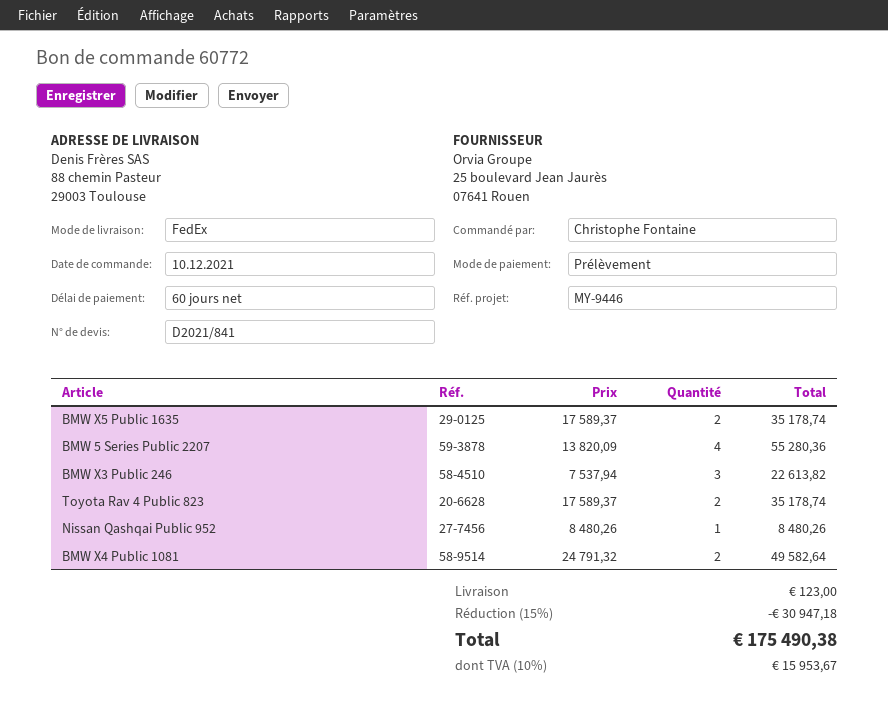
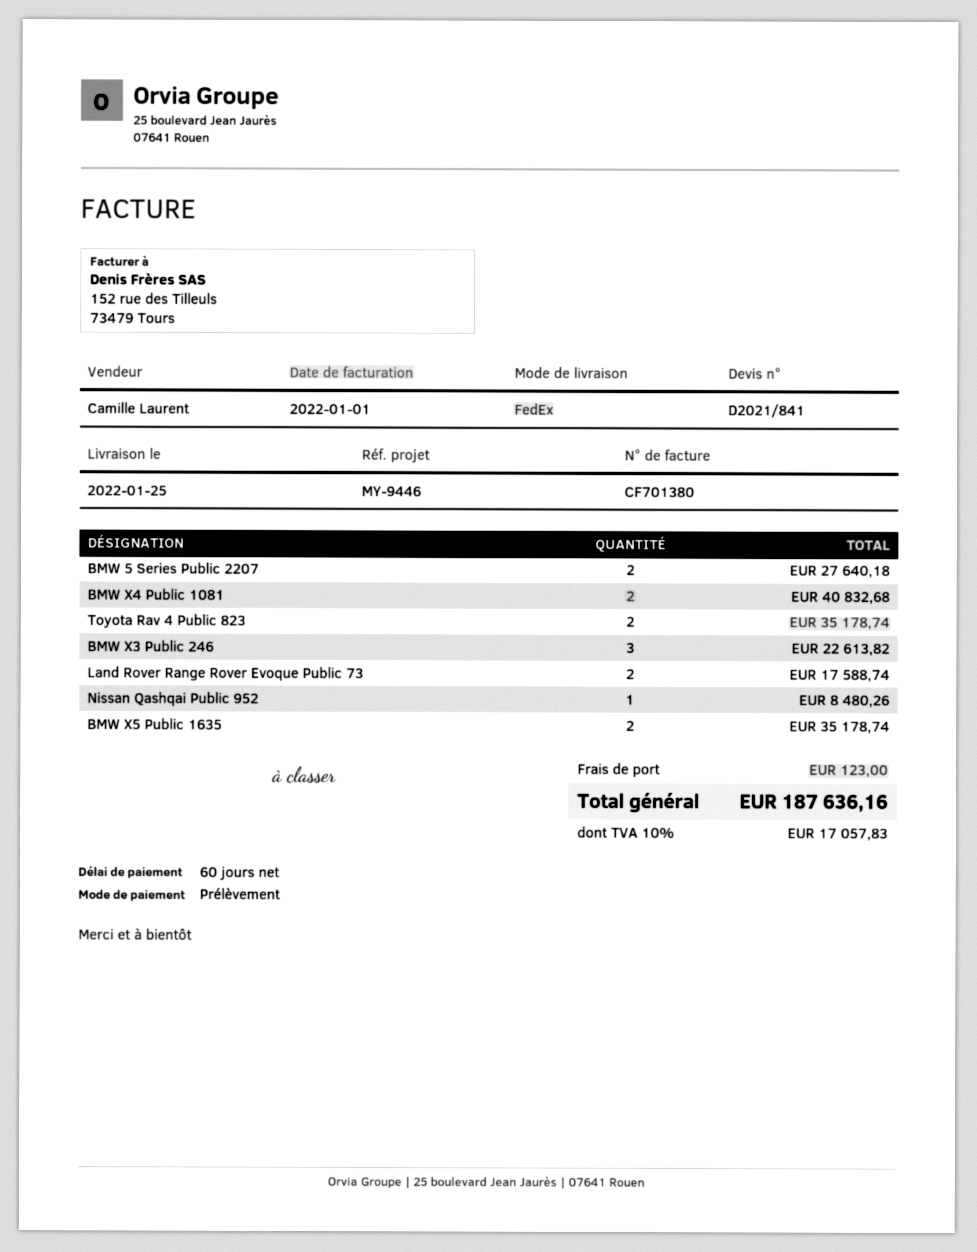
BMW 5 Series Public 2207: 4 for 55280.36 -> 2 for 27640.18
BMW X4 Public 1081: 2 for 49582.64 -> 2 for 40832.68
Land Rover Range Rover Evoque Public 73: none -> 2 for 17588.74
discount: 15% = 30947.18 -> none
tax: 10% = 15953.67 -> 10% = 17057.83
total: 175490.38 -> 187636.16

